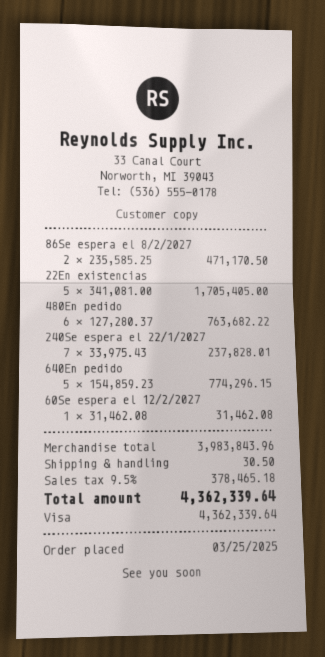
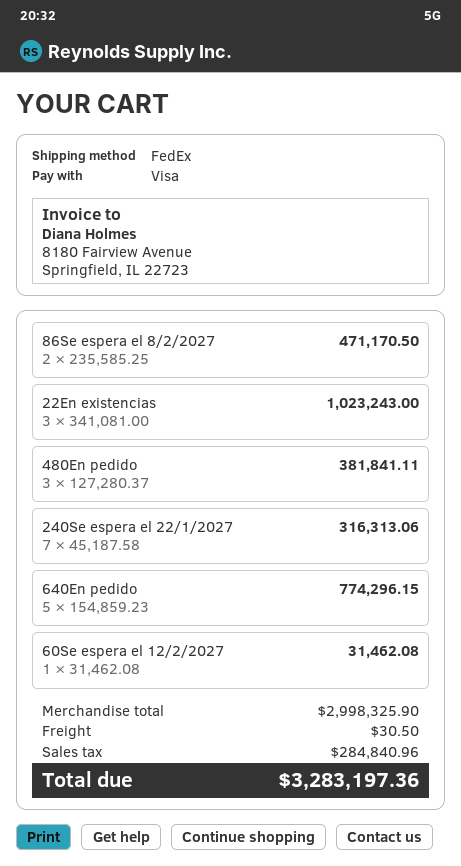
22En existencias: 5 x 341081.00 = 1705405.00 -> 3 x 341081.00 = 1023243.00
480En pedido: 6 x 127280.37 = 763682.22 -> 3 x 127280.37 = 381841.11
240Se espera el 22/1/2027: 7 x 33975.43 = 237828.01 -> 7 x 45187.58 = 316313.06
subtotal: 3983843.96 -> 2998325.90
tax: 378465.18 -> 284840.96
total: 4362339.64 -> 3283197.36

